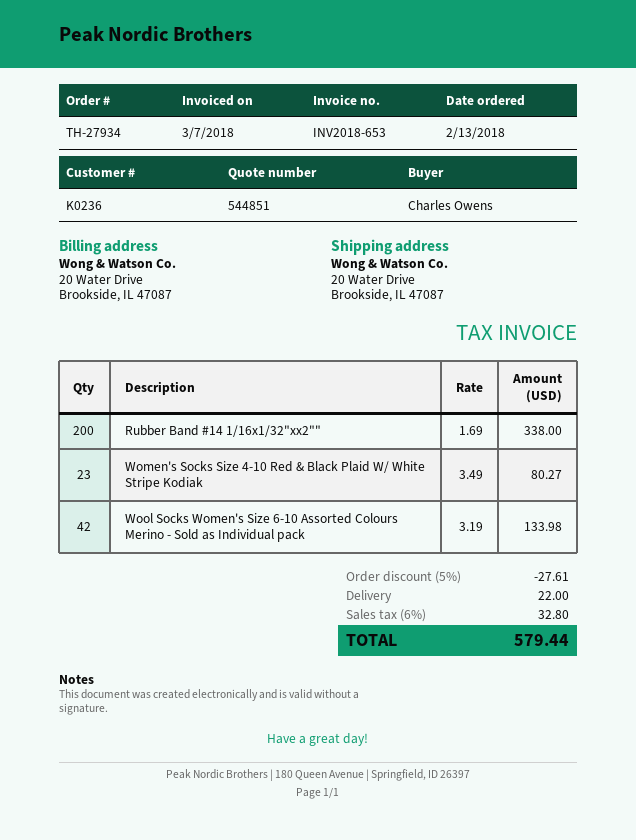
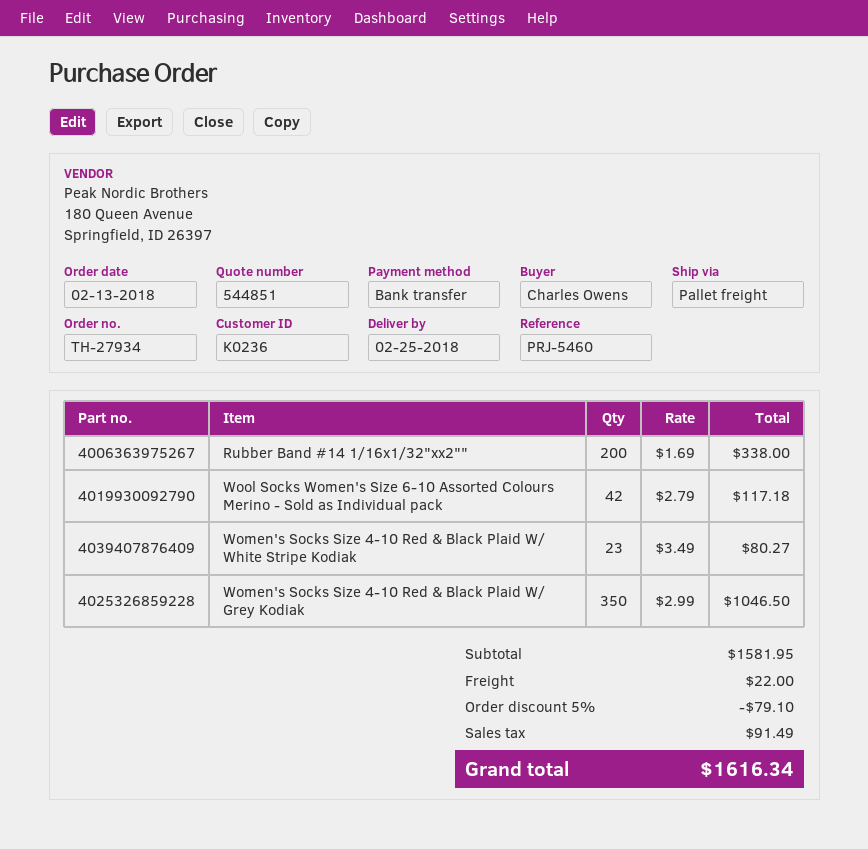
Wool Socks Women's Size 6-10 Assorted Colours Merino - Sold as Individual pack: 42 x 3.19 = 133.98 -> 42 x 2.79 = 117.18
Women's Socks Size 4-10 Red & Black Plaid W/ Grey Kodiak: none -> 350 x 2.99 = 1046.50
discount: 5% = 27.61 -> 5% = 79.10
tax: 32.80 -> 91.49
total: 579.44 -> 1616.34

